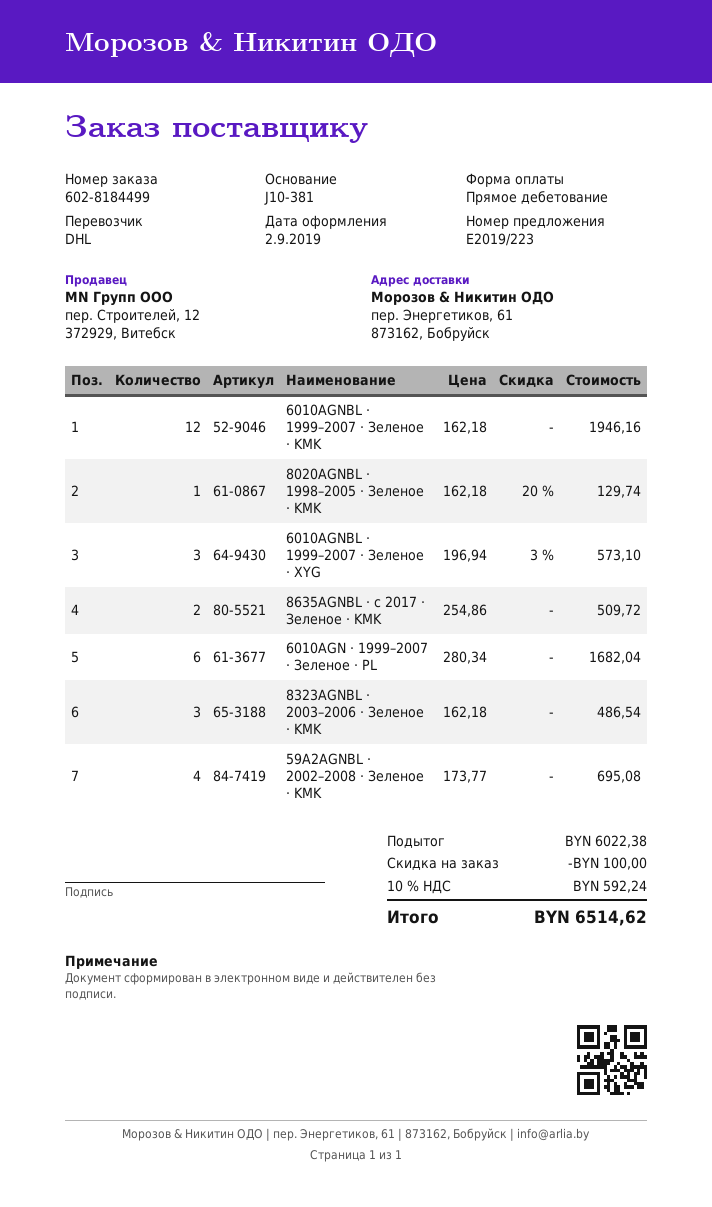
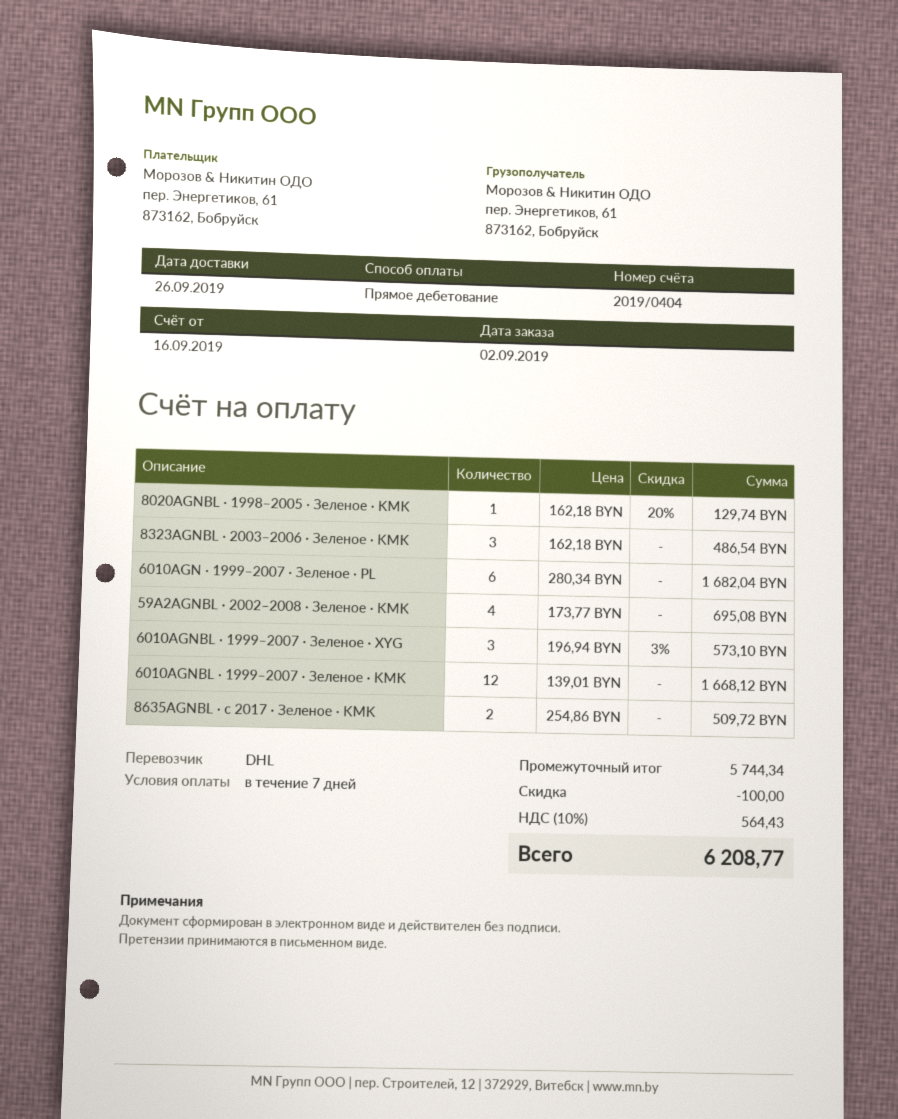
6010AGNBL · 1999–2007 · Зеленое · KMK: 12 x 162.18 = 1946.16 -> 12 x 139.01 = 1668.12
subtotal: 6022.38 -> 5744.34
tax: 10% = 592.24 -> 10% = 564.43
total: 6514.62 -> 6208.77

